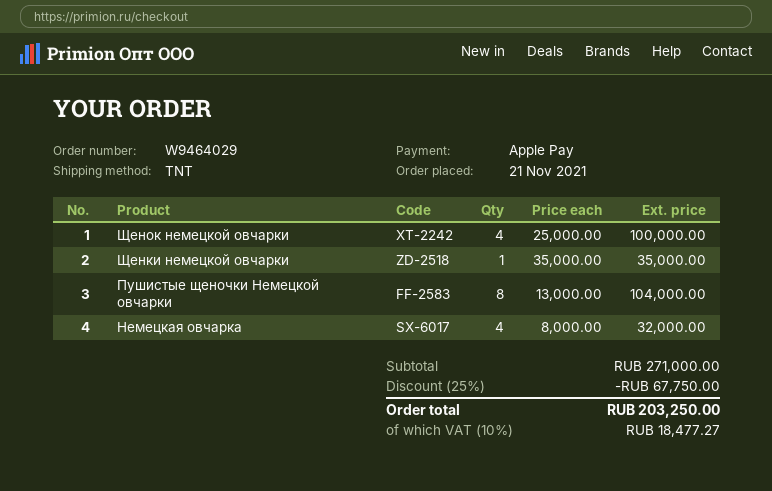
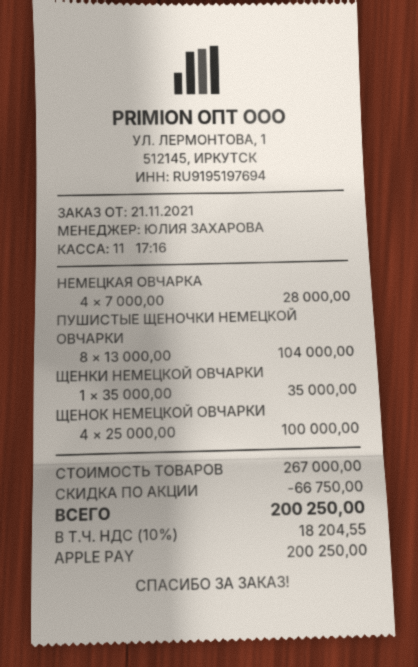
Немецкая овчарка: 4 x 8000.00 = 32000.00 -> 4 x 7000.00 = 28000.00
subtotal: 271000.00 -> 267000.00
discount: 67750.00 -> 66750.00
tax: 10% = 18477.27 -> 10% = 18204.55
total: 203250.00 -> 200250.00

